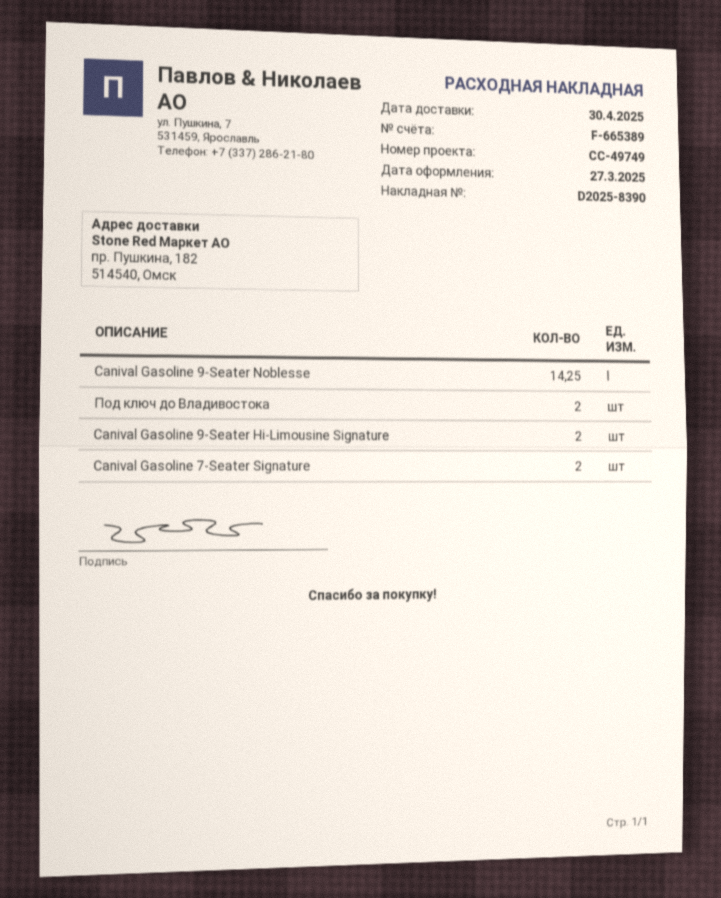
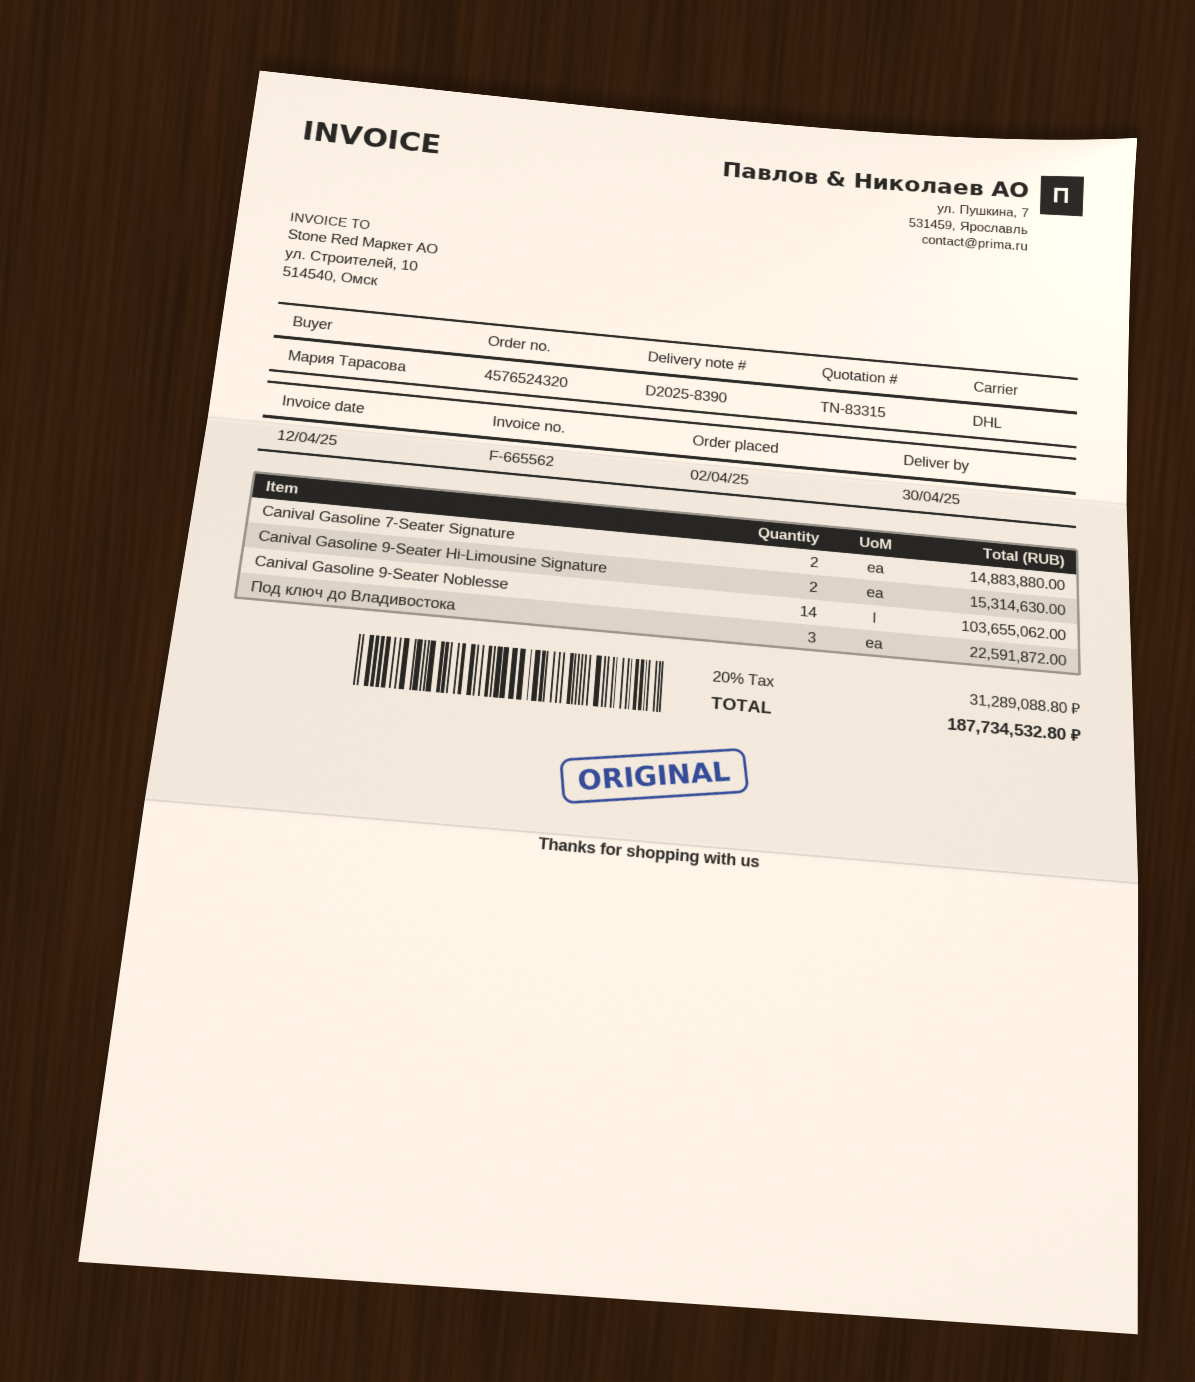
order date: 2025-03-27 -> 2025-04-02
invoice number: F-665389 -> F-665562
Canival Gasoline 9-Seater Noblesse: 14.25 -> 14
Под ключ до Владивостока: 2 -> 3

